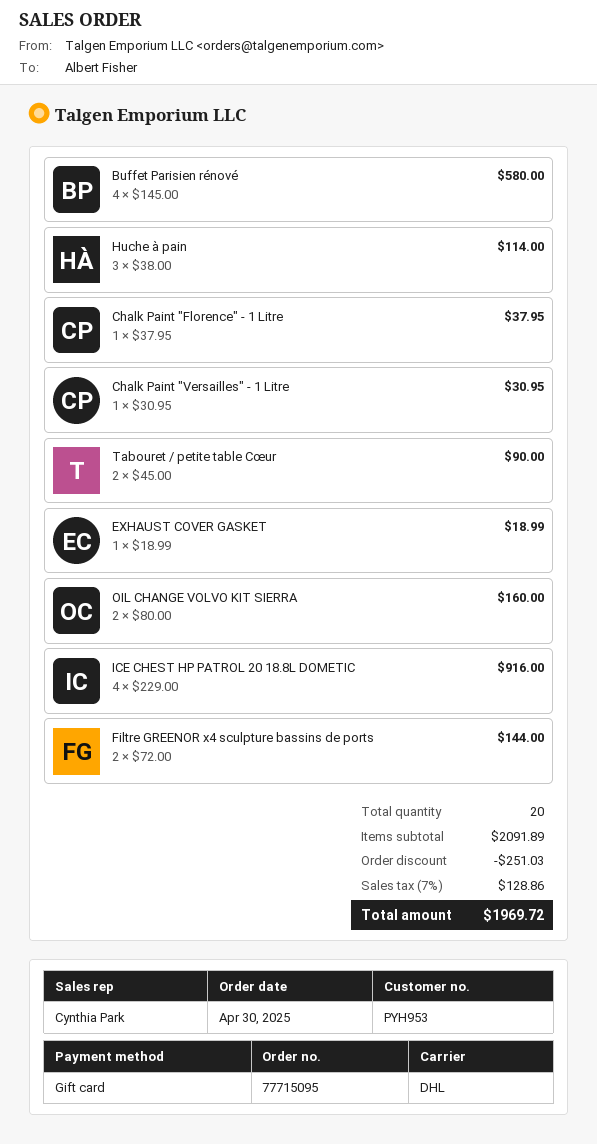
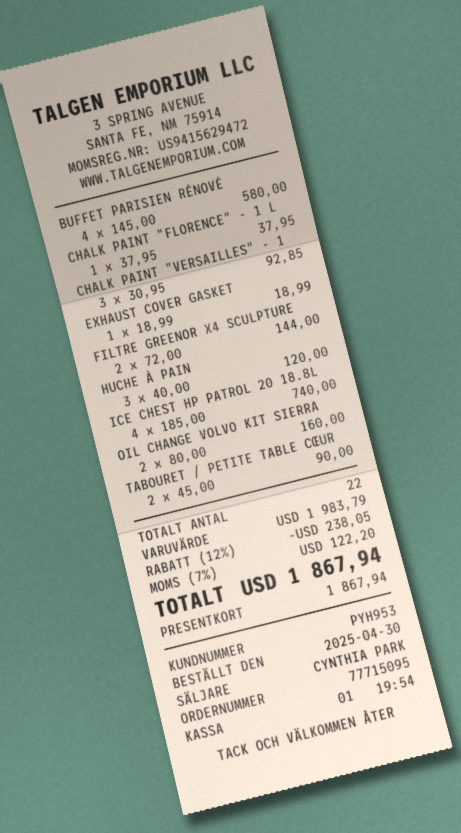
Huche à pain: 3 x 38.00 = 114.00 -> 3 x 40.00 = 120.00
Chalk Paint "Versailles" - 1 Litre: 1 x 30.95 = 30.95 -> 3 x 30.95 = 92.85
ICE CHEST HP PATROL 20 18.8L DOMETIC: 4 x 229.00 = 916.00 -> 4 x 185.00 = 740.00
total quantity: 20 -> 22
subtotal: 2091.89 -> 1983.79
discount: 251.03 -> 238.05
tax: 7% = 128.86 -> 7% = 122.20
total: 1969.72 -> 1867.94

